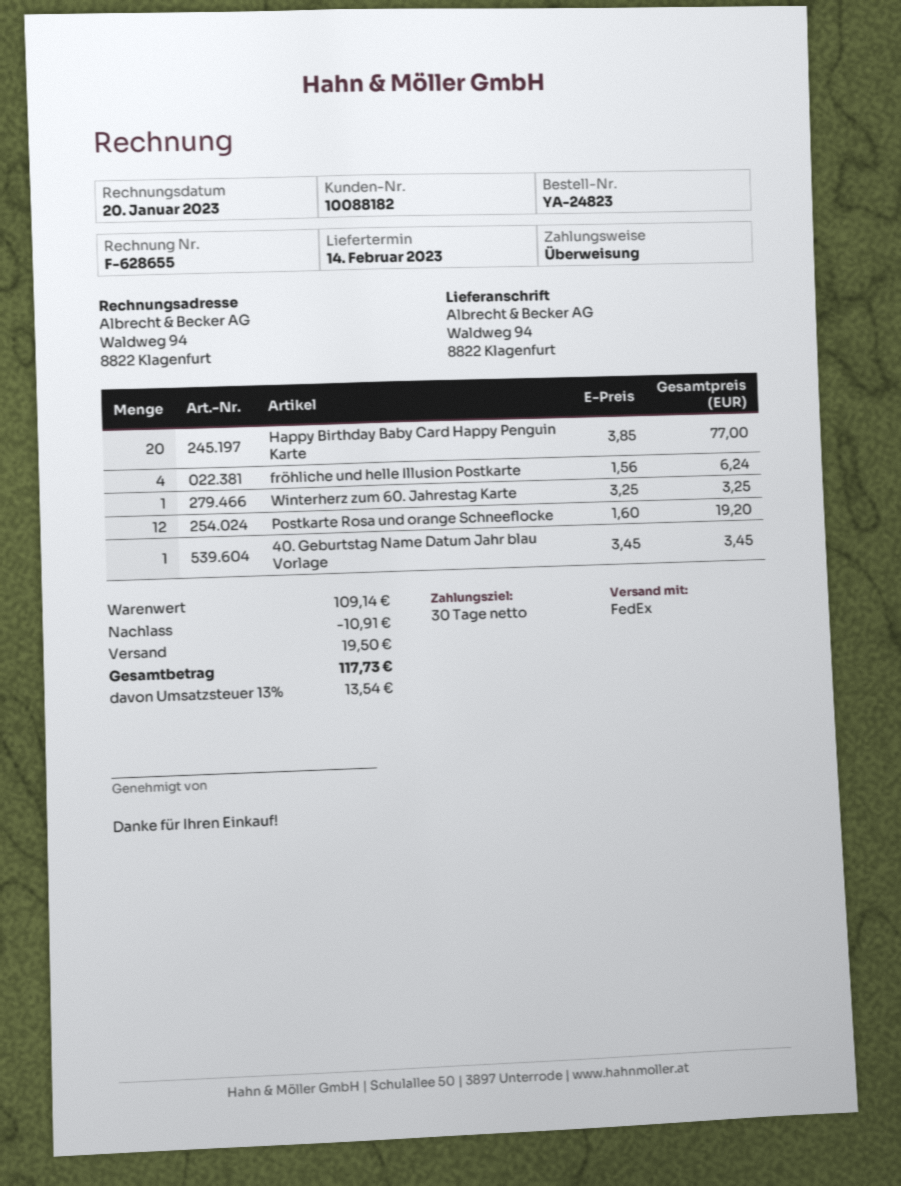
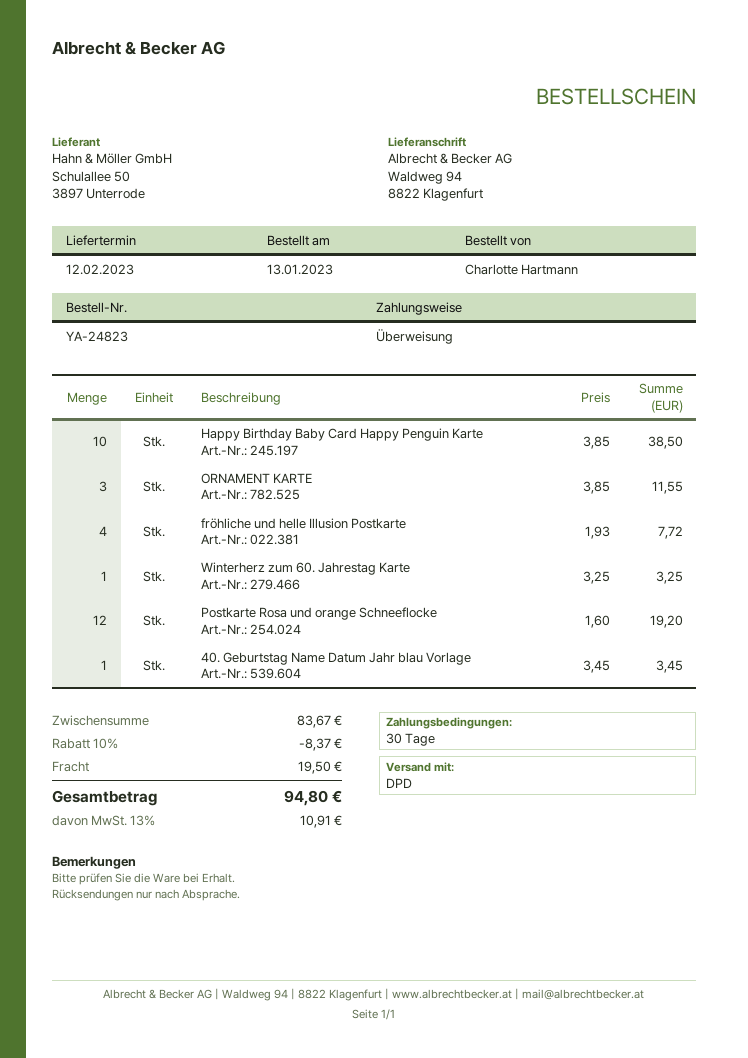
delivery date: 2023-02-14 -> 2023-02-12
shipping method: FedEx -> DPD
Happy Birthday Baby Card Happy Penguin Karte: 20 x 3.85 = 77.00 -> 10 x 3.85 = 38.50
fröhliche und helle Illusion Postkarte: 4 x 1.56 = 6.24 -> 4 x 1.93 = 7.72
ORNAMENT KARTE: none -> 3 x 3.85 = 11.55
subtotal: 109.14 -> 83.67
discount: 10.91 -> 8.37
tax: 13% = 13.54 -> 13% = 10.91
total: 117.73 -> 94.80

